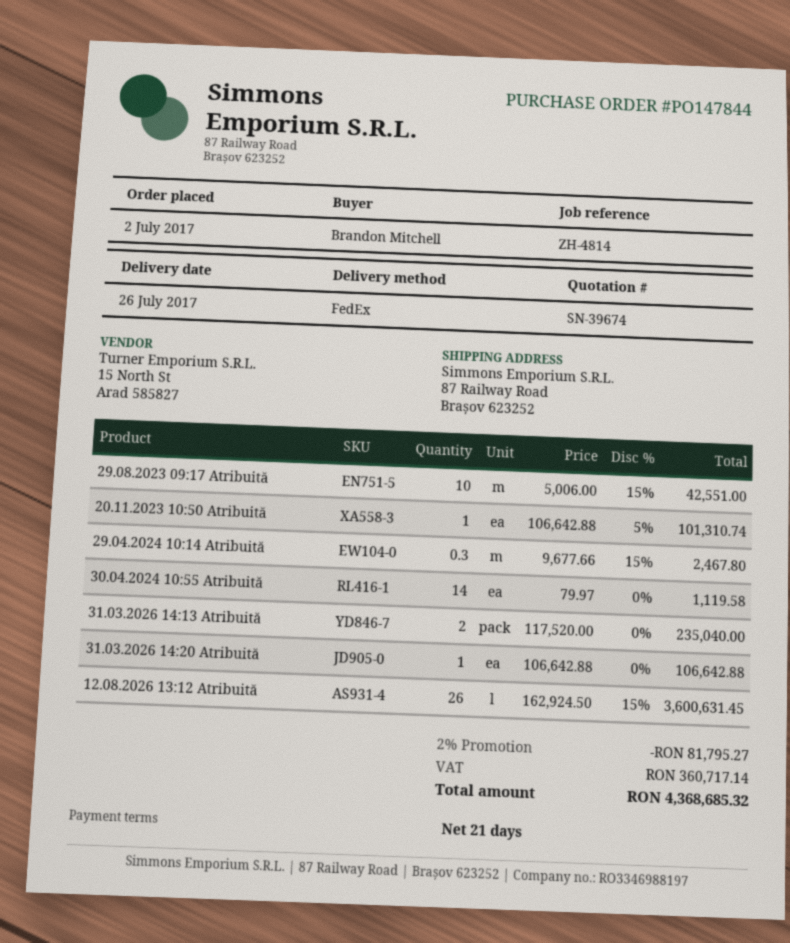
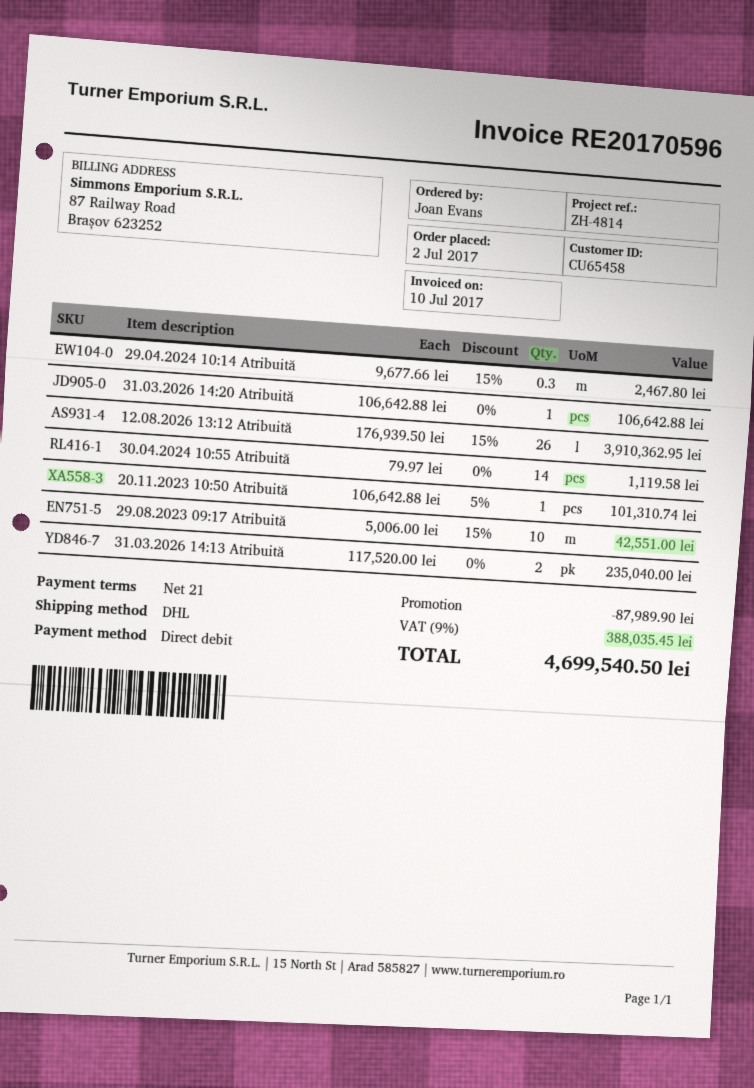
ordered by: Brandon Mitchell -> Joan Evans
shipping method: FedEx -> DHL
12.08.2026 13:12 Atribuită: 26 x 162924.50 - 15% = 3600631.45 -> 26 x 176939.50 - 15% = 3910362.95
discount: 81795.27 -> 87989.90
tax: 360717.14 -> 388035.45
total: 4368685.32 -> 4699540.50

